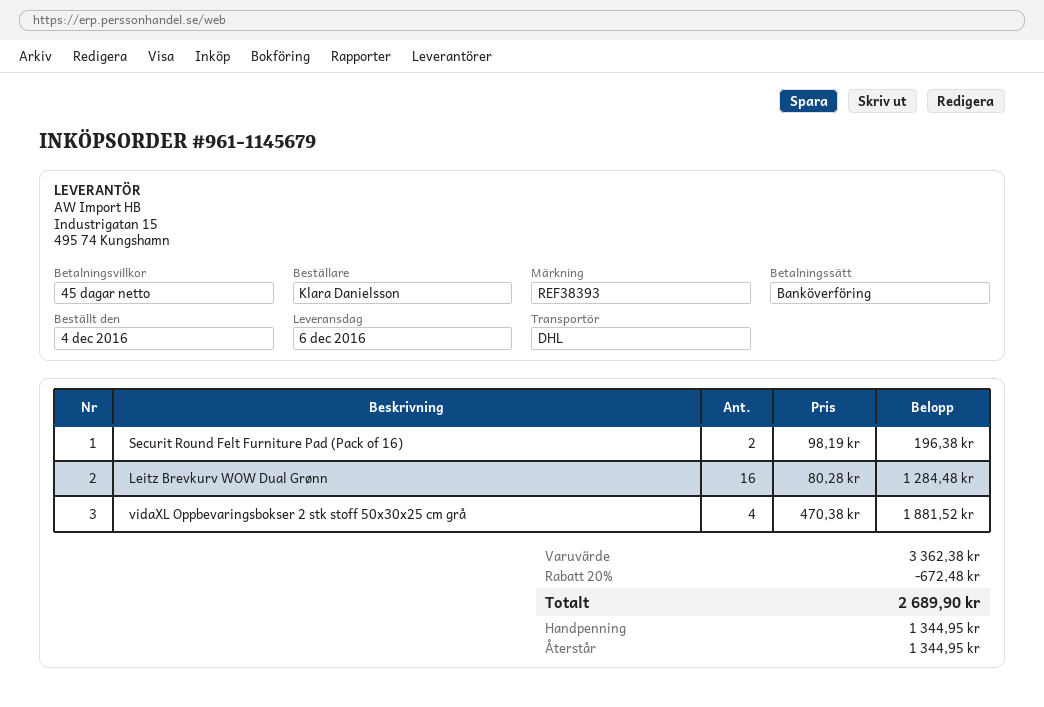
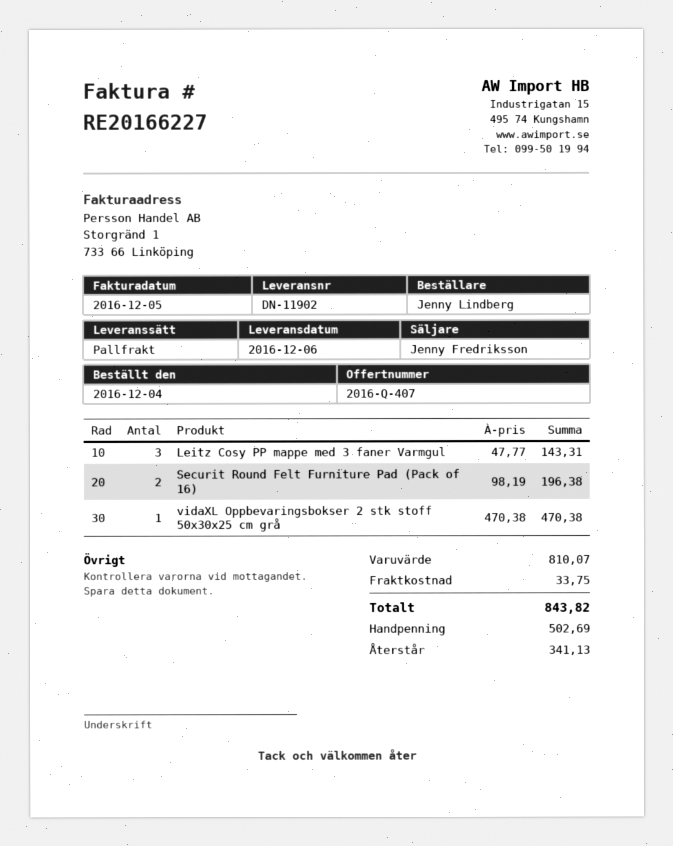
ordered by: Klara Danielsson -> Jenny Lindberg
shipping method: DHL -> pallet freight
Leitz Brevkurv WOW Dual Grønn: 16 x 80.28 = 1284.48 -> none
vidaXL Oppbevaringsbokser 2 stk stoff 50x30x25 cm grå: 4 x 470.38 = 1881.52 -> 1 x 470.38 = 470.38
Leitz Cosy PP mappe med 3 faner Varmgul: none -> 3 x 47.77 = 143.31
subtotal: 3362.38 -> 810.07
discount: 20% = 672.48 -> none
shipping: none -> 33.75
total: 2689.90 -> 843.82
deposit: 1344.95 -> 502.69
balance: 1344.95 -> 341.13

